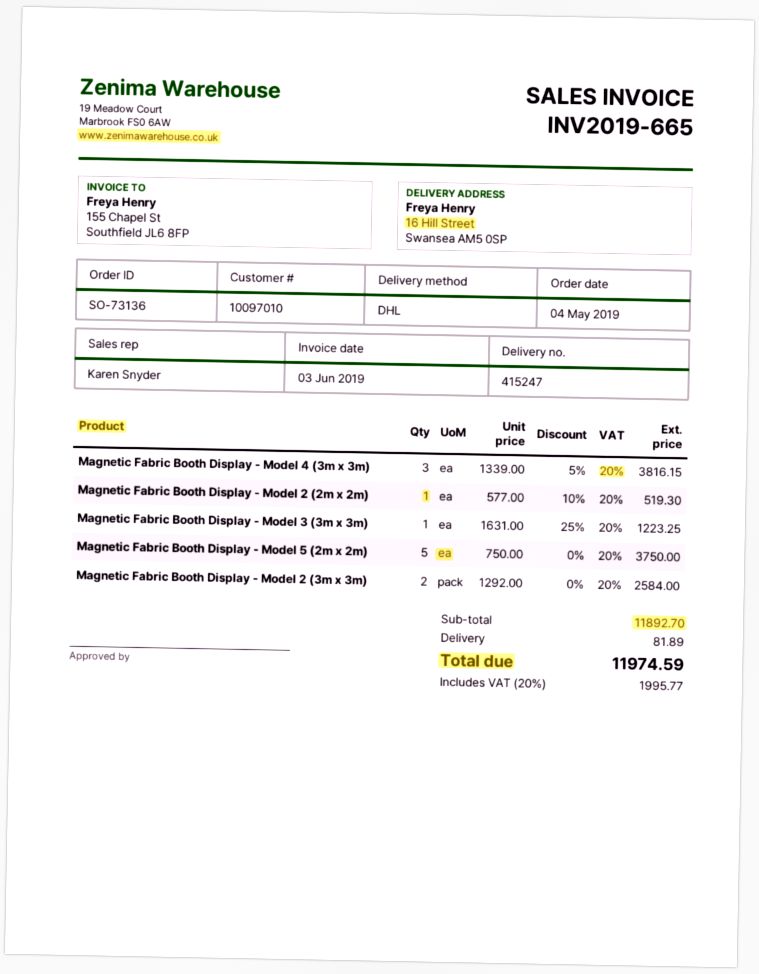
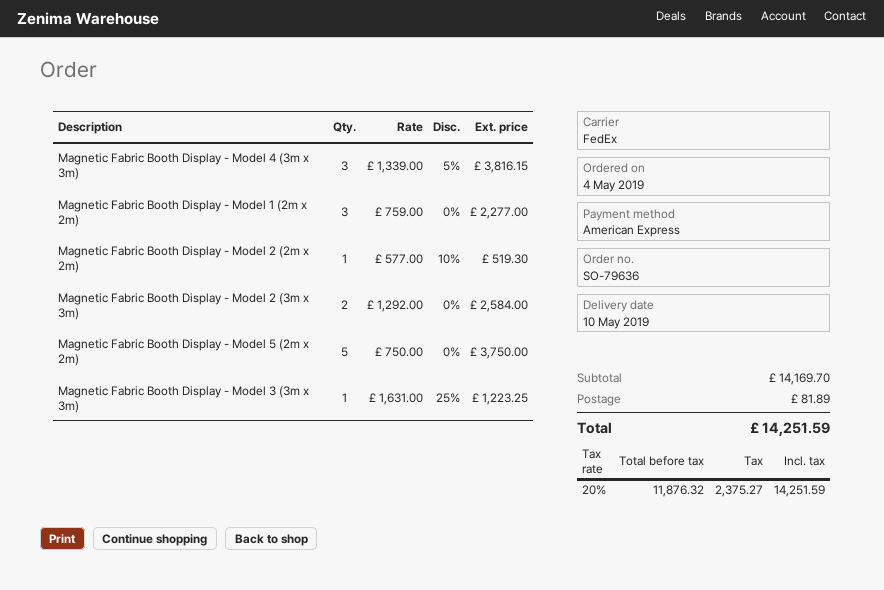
order number: SO-73136 -> SO-79636
shipping method: DHL -> FedEx
Magnetic Fabric Booth Display - Model 1 (2m x 2m): none -> 3 x 759.00 = 2277.00
subtotal: 11892.70 -> 14169.70
tax: 20% = 1995.77 -> 20% = 2375.27
total: 11974.59 -> 14251.59

